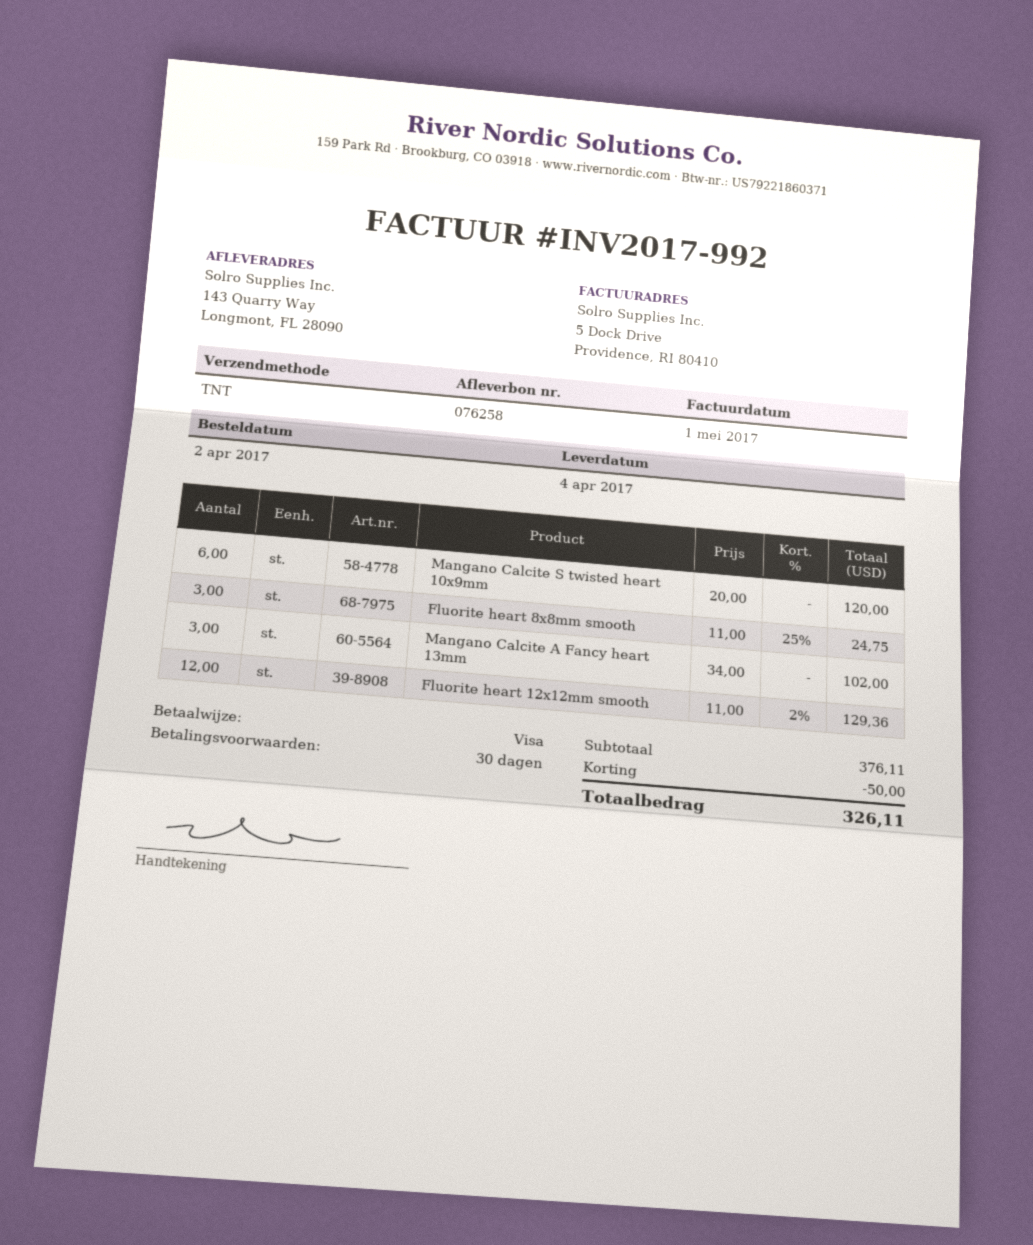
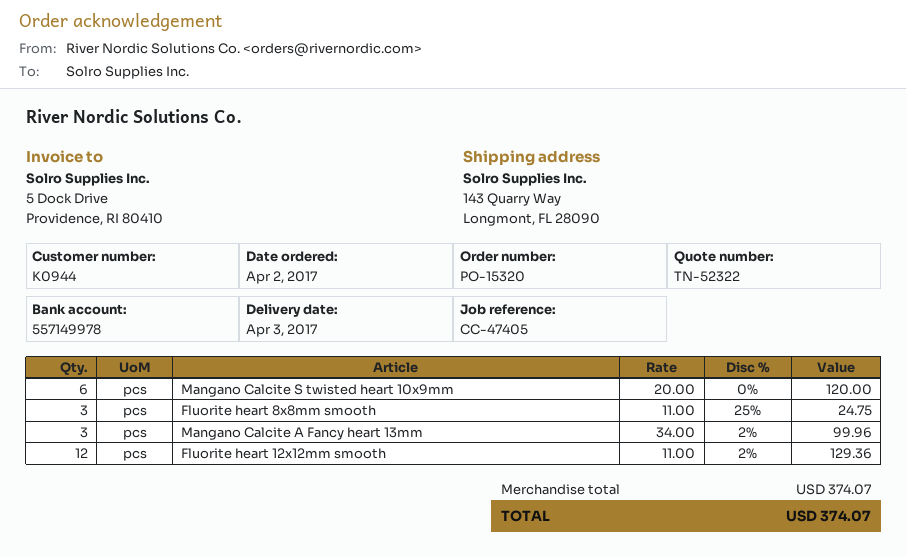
delivery date: 2017-04-04 -> 2017-04-03
Mangano Calcite A Fancy heart 13mm: 3 x 34.00 = 102.00 -> 3 x 34.00 - 2% = 99.96
subtotal: 376.11 -> 374.07
discount: 50.00 -> none
total: 326.11 -> 374.07

